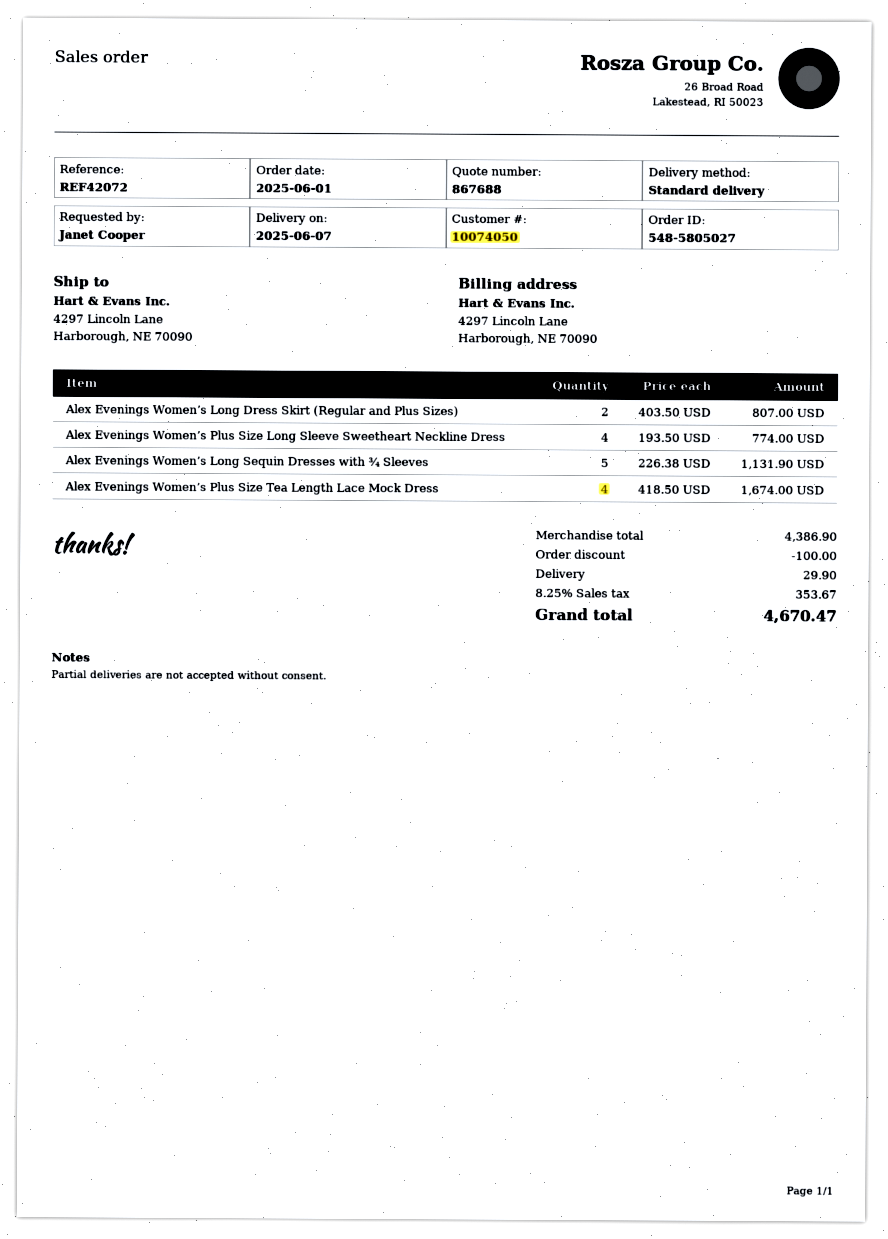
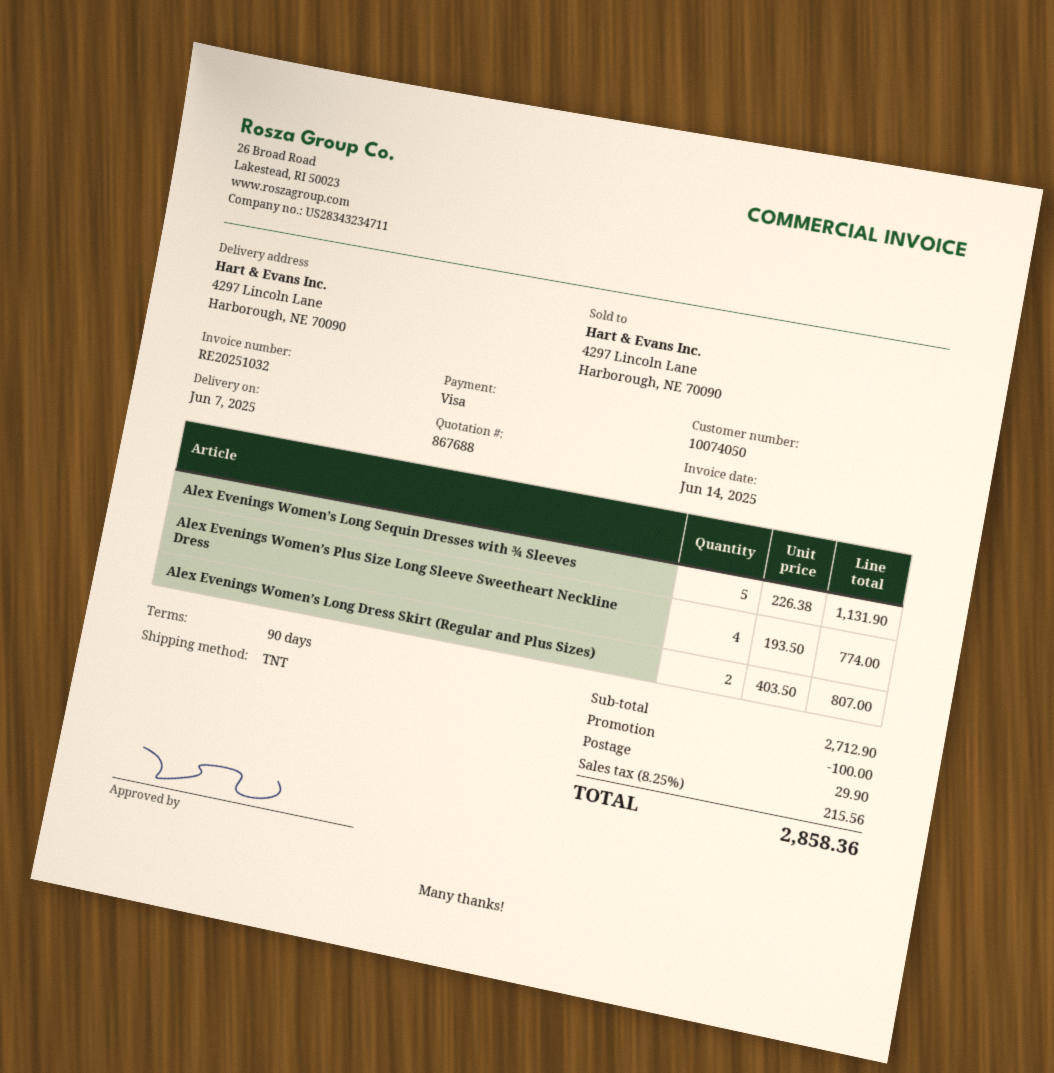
shipping method: standard -> TNT
Alex Evenings Women’s Plus Size Tea Length Lace Mock Dress: 4 x 418.50 = 1674.00 -> none
subtotal: 4386.90 -> 2712.90
tax: 8.25% = 353.67 -> 8.25% = 215.56
total: 4670.47 -> 2858.36

